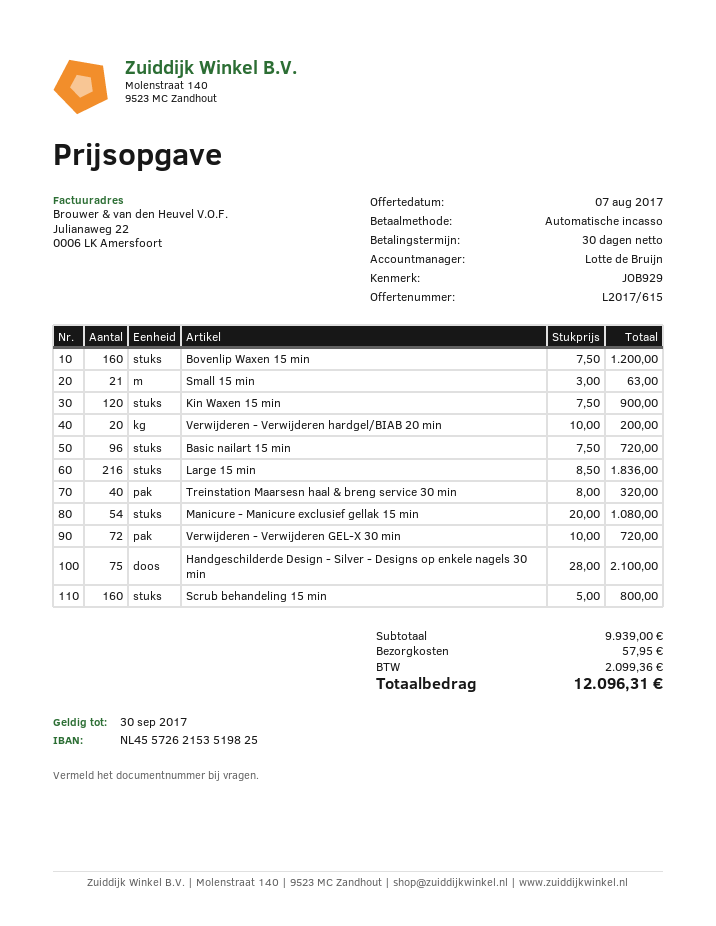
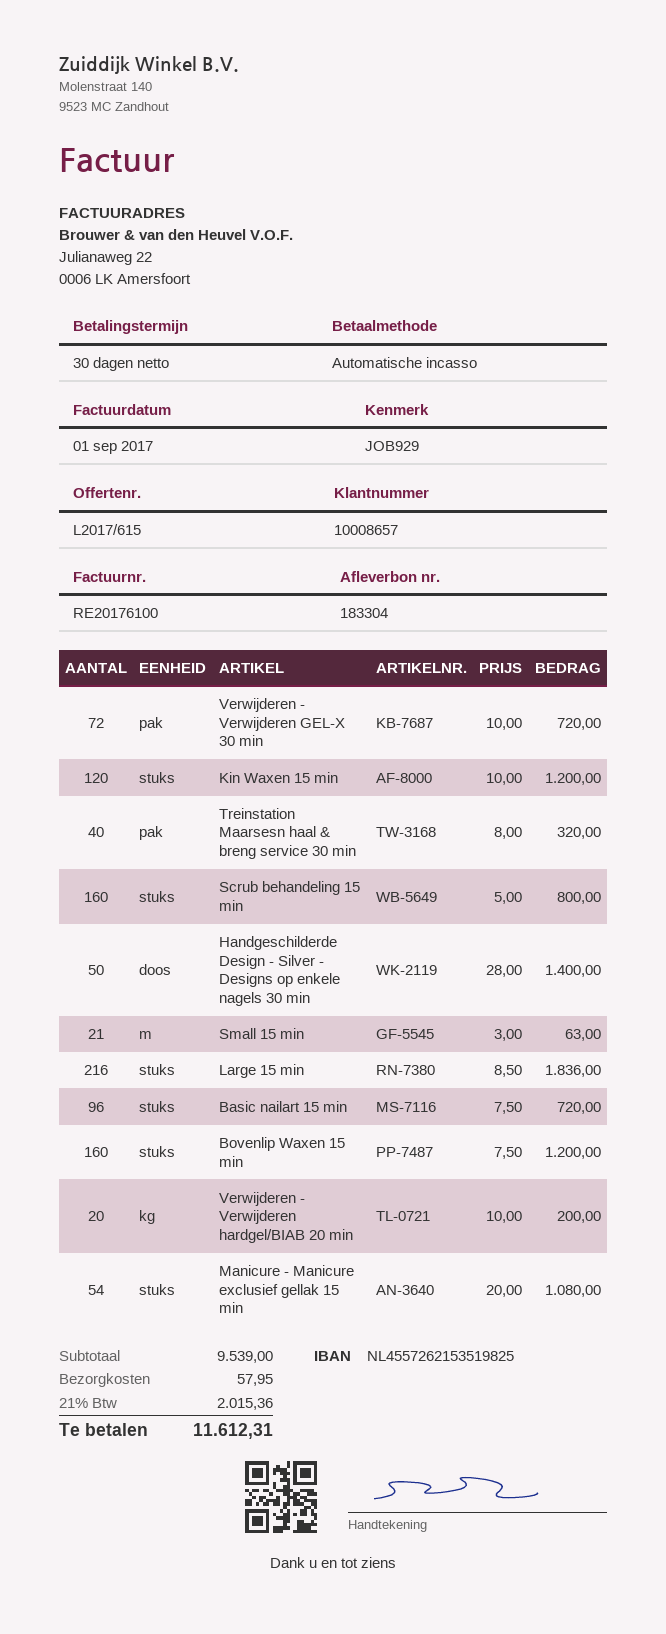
Kin Waxen 15 min: 120 x 7.50 = 900.00 -> 120 x 10.00 = 1200.00
Handgeschilderde Design - Silver - Designs op enkele nagels 30 min: 75 x 28.00 = 2100.00 -> 50 x 28.00 = 1400.00
subtotal: 9939.00 -> 9539.00
tax: 2099.36 -> 2015.36
total: 12096.31 -> 11612.31

